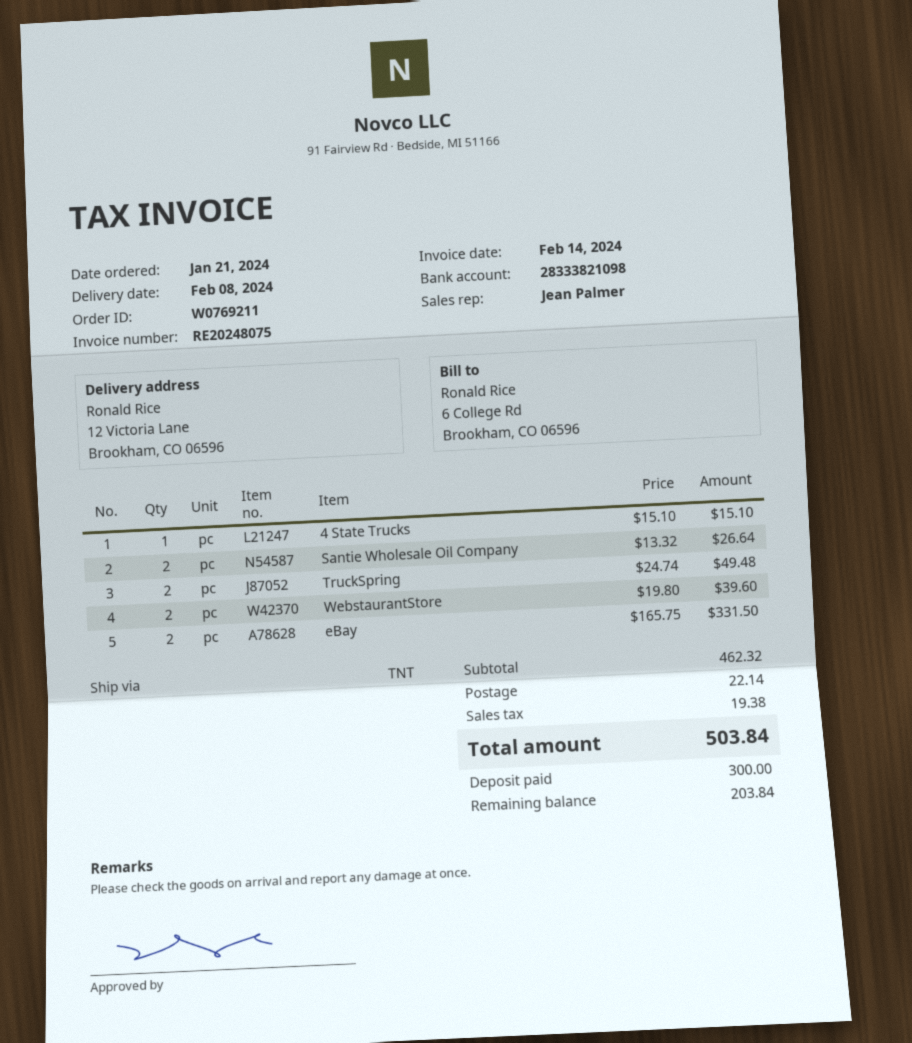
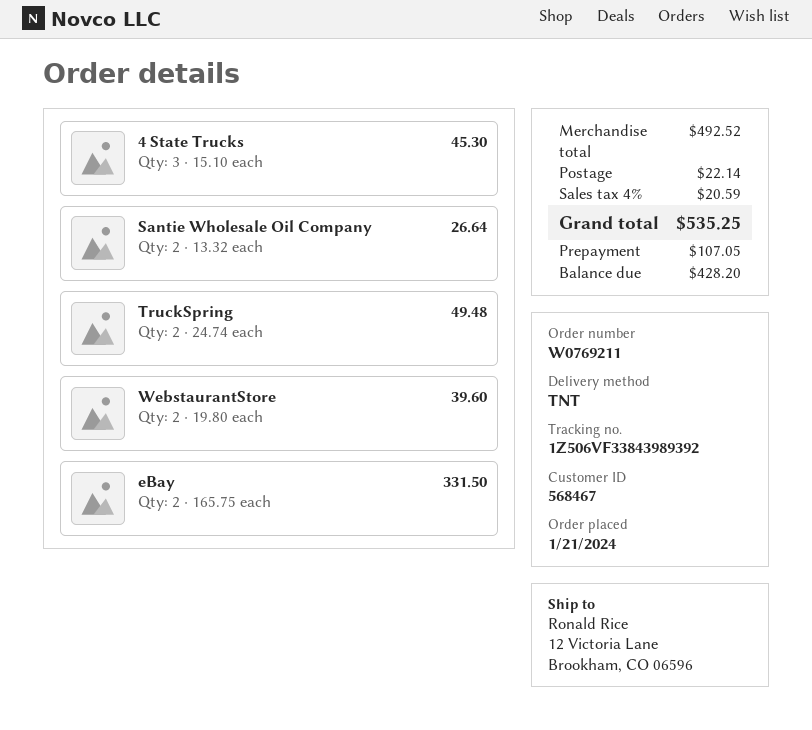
4 State Trucks: 1 x 15.10 = 15.10 -> 3 x 15.10 = 45.30
subtotal: 462.32 -> 492.52
tax: 19.38 -> 20.59
total: 503.84 -> 535.25
deposit: 300.00 -> 107.05
balance: 203.84 -> 428.20

